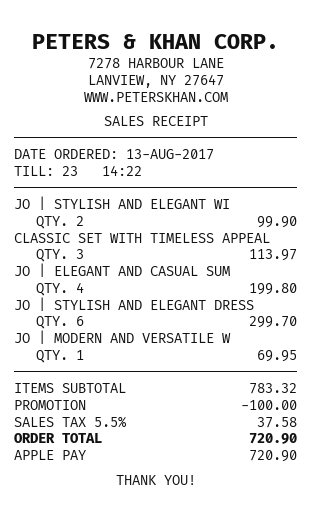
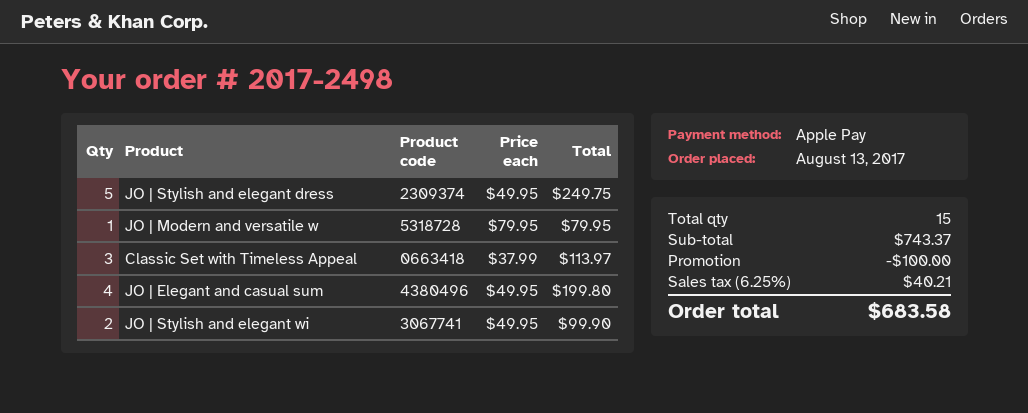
JO | STYLISH AND ELEGANT DRESS: 6 for 299.70 -> 5 for 249.75
JO | MODERN AND VERSATILE W: 1 for 69.95 -> 1 for 79.95
subtotal: 783.32 -> 743.37
tax: 5.5% = 37.58 -> 6.25% = 40.21
total: 720.90 -> 683.58

